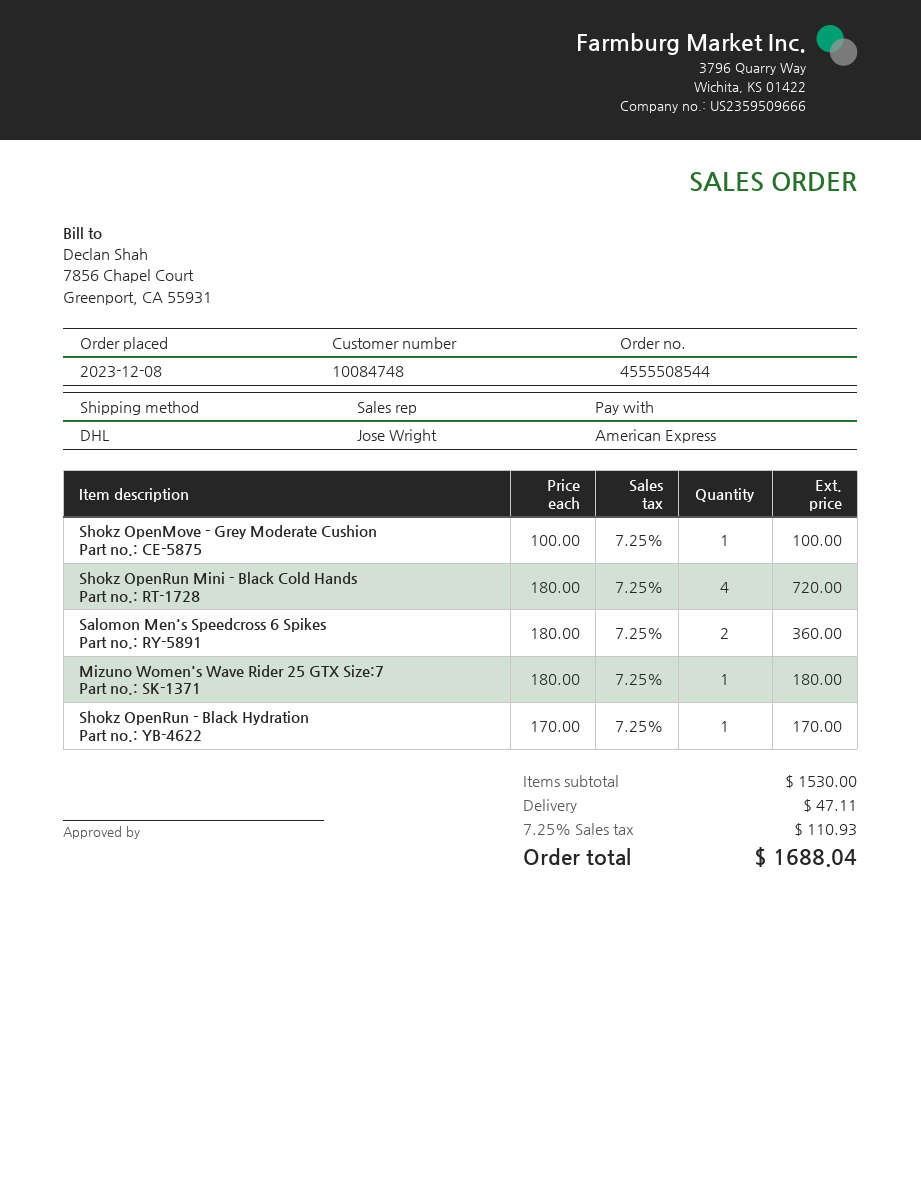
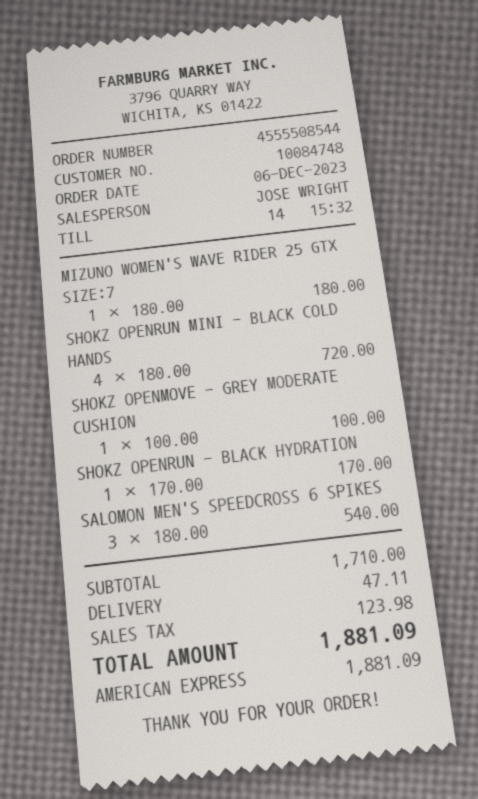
order date: 2023-12-08 -> 2023-12-06
Salomon Men's Speedcross 6 Spikes: 2 x 180.00 = 360.00 -> 3 x 180.00 = 540.00
subtotal: 1530.00 -> 1710.00
tax: 110.93 -> 123.98
total: 1688.04 -> 1881.09

